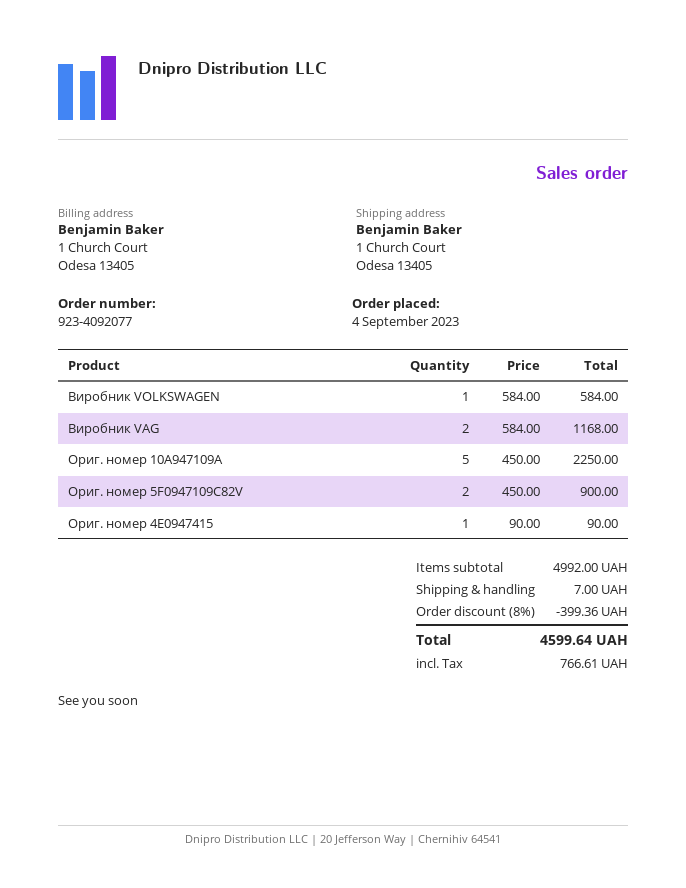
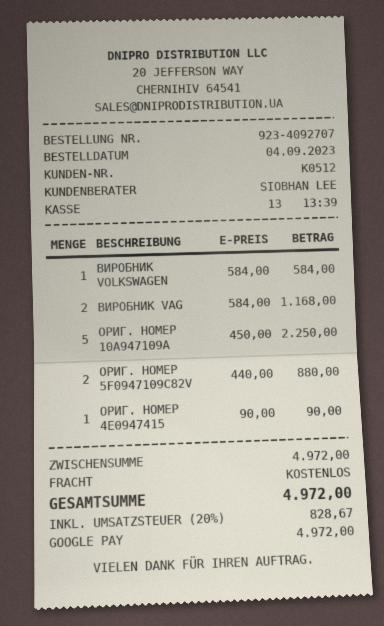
order number: 923-4092077 -> 923-4092707
Ориг. номер 5F0947109C82V: 2 x 450.00 = 900.00 -> 2 x 440.00 = 880.00
subtotal: 4992.00 -> 4972.00
discount: 8% = 399.36 -> none
shipping: 7.00 -> 0.00
tax: 766.61 -> 828.67
total: 4599.64 -> 4972.00

